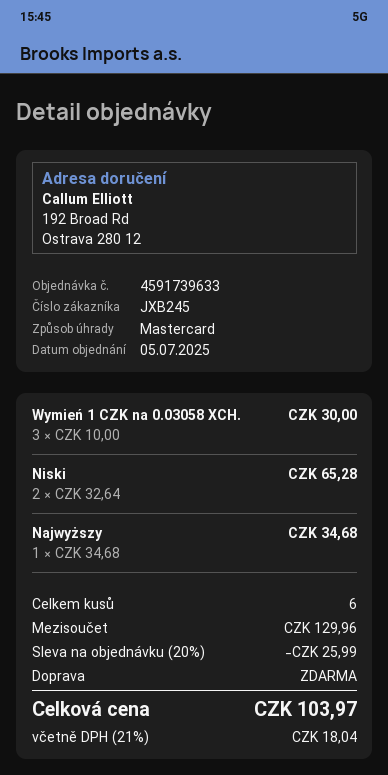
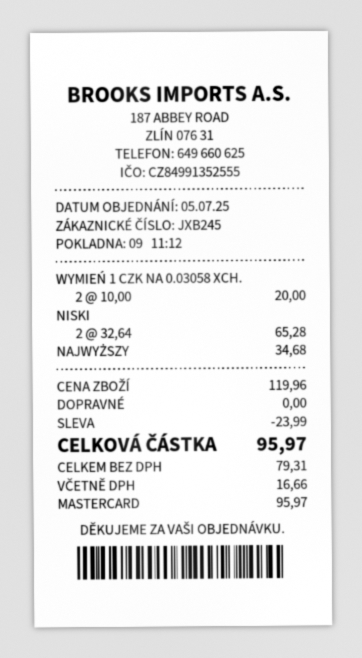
Wymień 1 CZK na 0.03058 XCH.: 3 x 10.00 = 30.00 -> 2 x 10.00 = 20.00
subtotal: 129.96 -> 119.96
discount: 25.99 -> 23.99
tax: 18.04 -> 16.66
total: 103.97 -> 95.97

